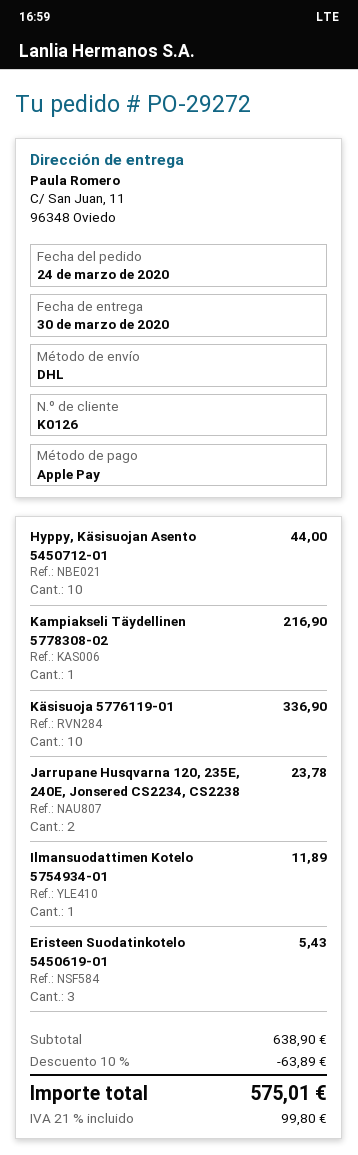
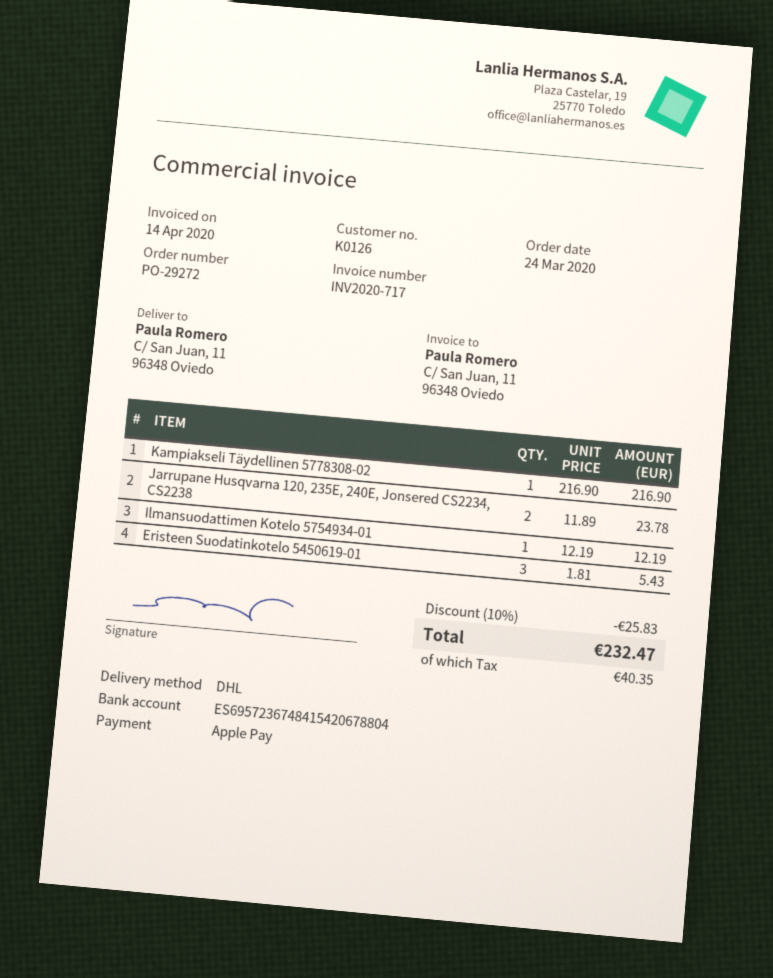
Hyppy, Käsisuojan Asento 5450712-01: 10 for 44.00 -> none
Käsisuoja 5776119-01: 10 for 336.90 -> none
Ilmansuodattimen Kotelo 5754934-01: 1 for 11.89 -> 1 for 12.19
discount: 10% = 63.89 -> 10% = 25.83
tax: 99.80 -> 40.35
total: 575.01 -> 232.47

